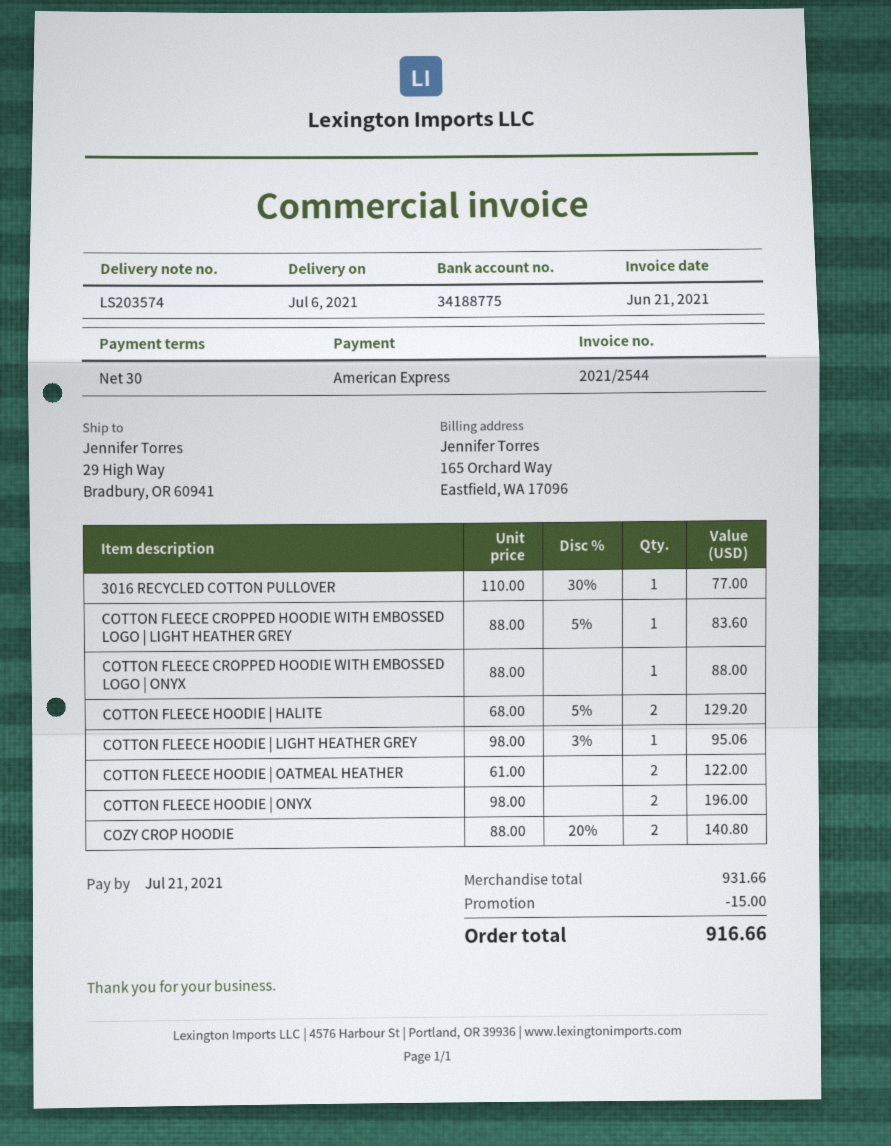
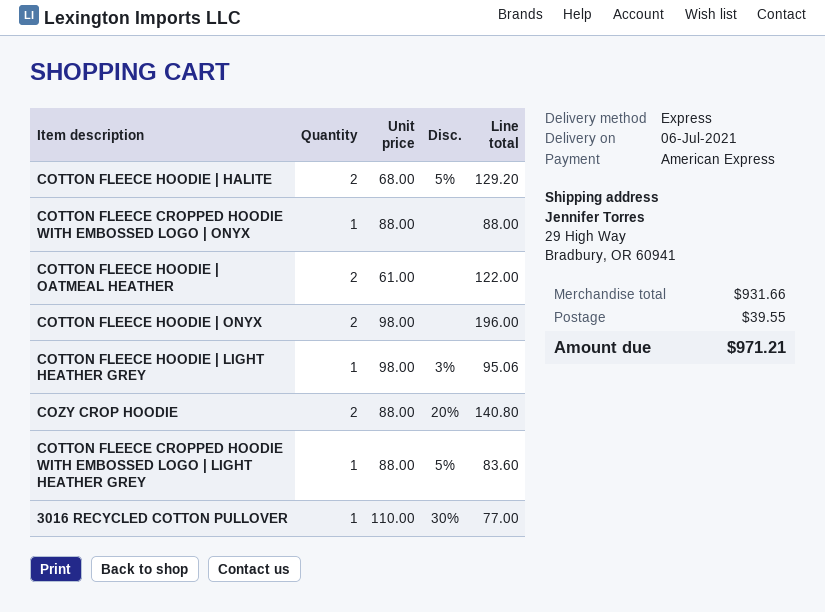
discount: 15.00 -> none
shipping: none -> 39.55
total: 916.66 -> 971.21

